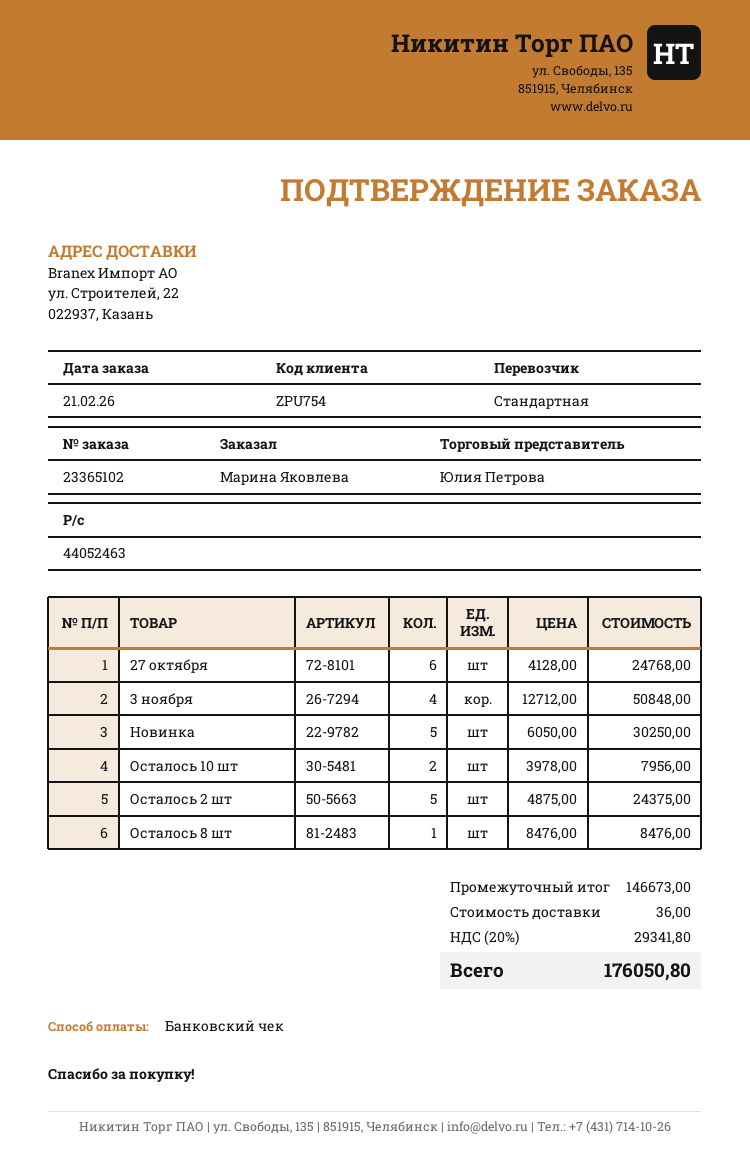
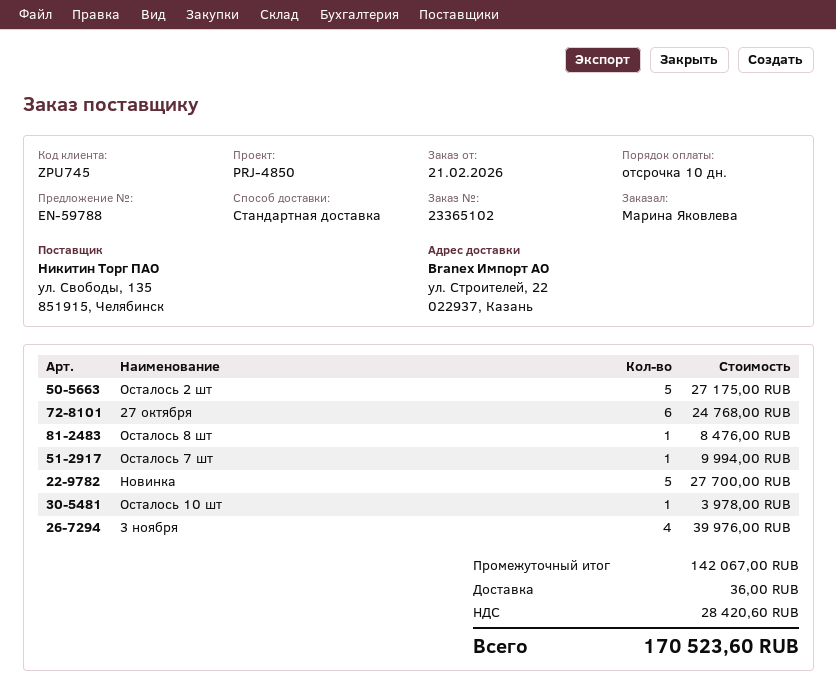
customer number: ZPU754 -> ZPU745
3 ноября: 4 for 50848.00 -> 4 for 39976.00
Новинка: 5 for 30250.00 -> 5 for 27700.00
Осталось 10 шт: 2 for 7956.00 -> 1 for 3978.00
Осталось 2 шт: 5 for 24375.00 -> 5 for 27175.00
Осталось 7 шт: none -> 1 for 9994.00
subtotal: 146673.00 -> 142067.00
tax: 29341.80 -> 28420.60
total: 176050.80 -> 170523.60

